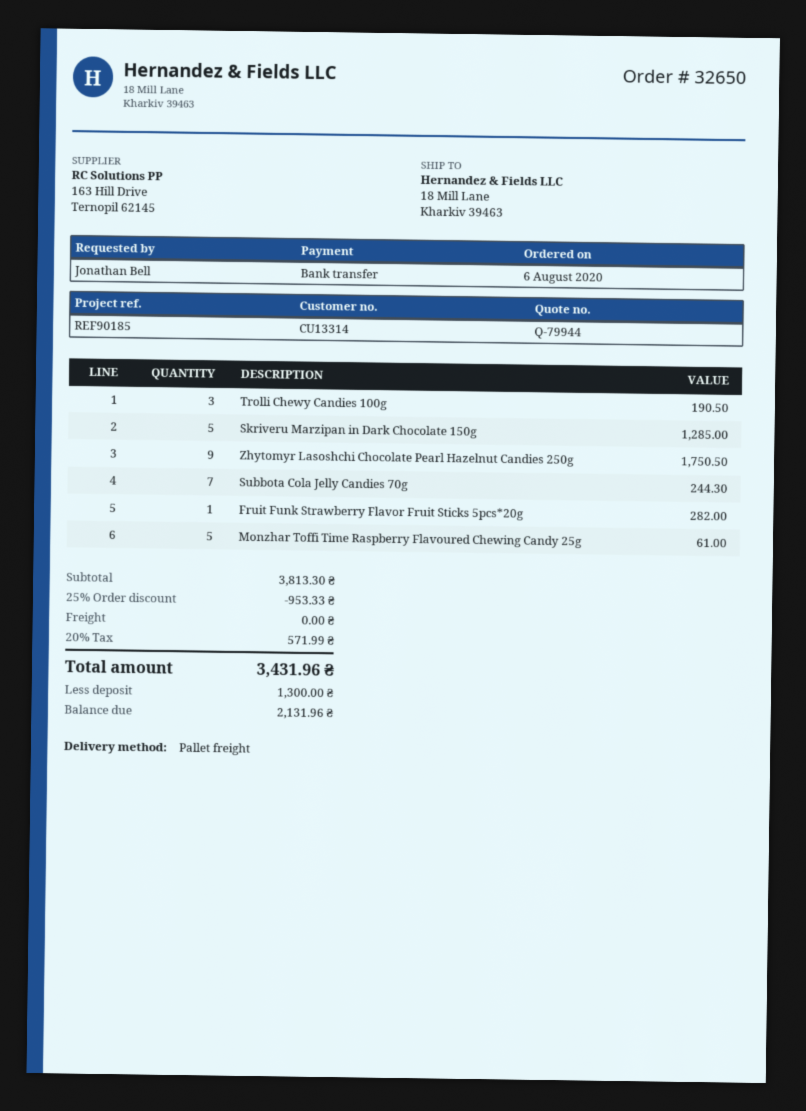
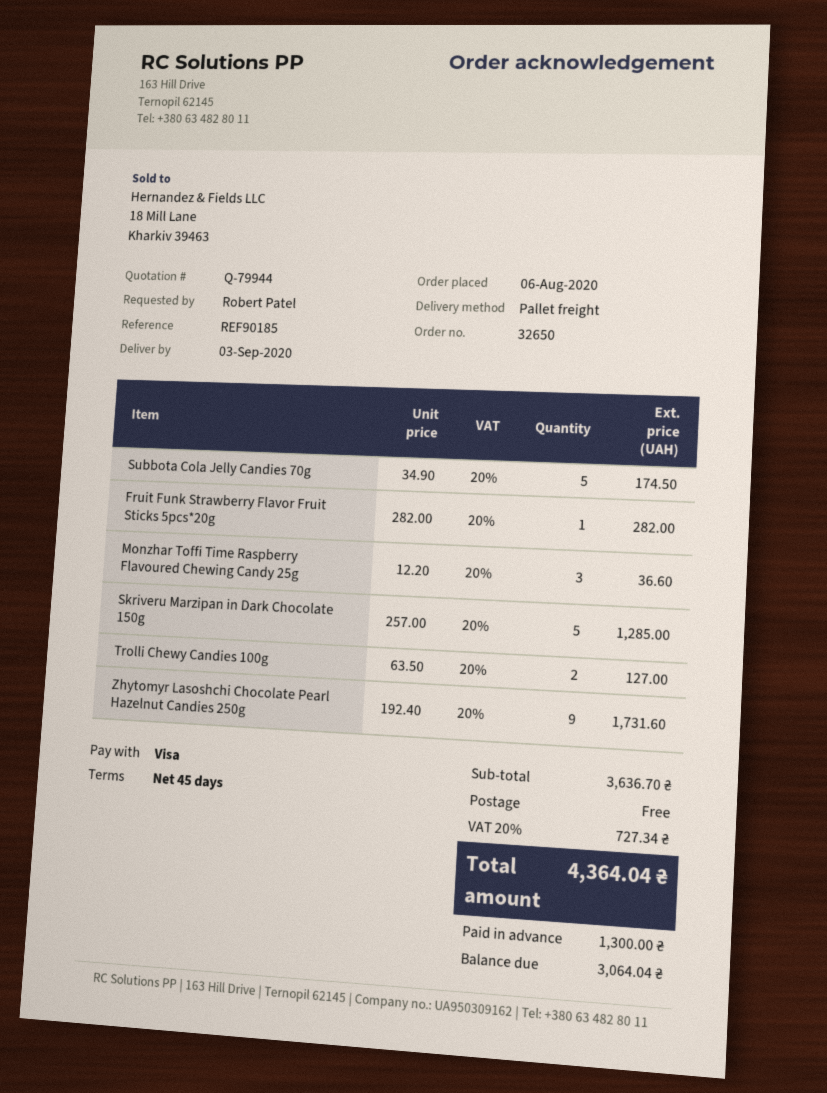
ordered by: Jonathan Bell -> Robert Patel
payment method: bank transfer -> Visa
Trolli Chewy Candies 100g: 3 for 190.50 -> 2 for 127.00
Zhytomyr Lasoshchi Chocolate Pearl Hazelnut Candies 250g: 9 for 1750.50 -> 9 for 1731.60
Subbota Cola Jelly Candies 70g: 7 for 244.30 -> 5 for 174.50
Monzhar Toffi Time Raspberry Flavoured Chewing Candy 25g: 5 for 61.00 -> 3 for 36.60
subtotal: 3813.30 -> 3636.70
discount: 25% = 953.33 -> none
tax: 20% = 571.99 -> 20% = 727.34
total: 3431.96 -> 4364.04
balance: 2131.96 -> 3064.04

